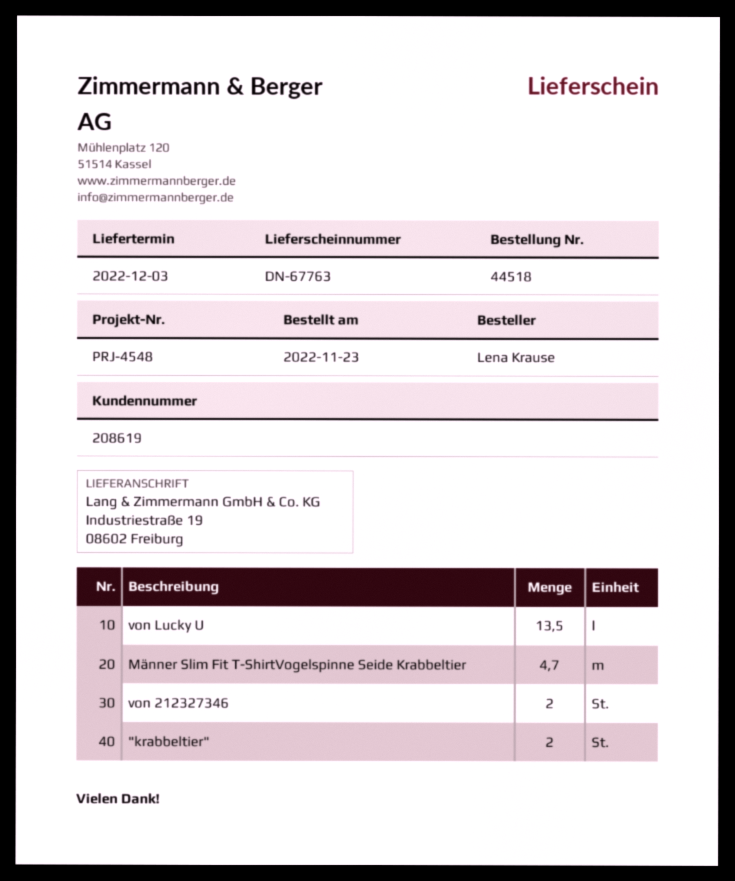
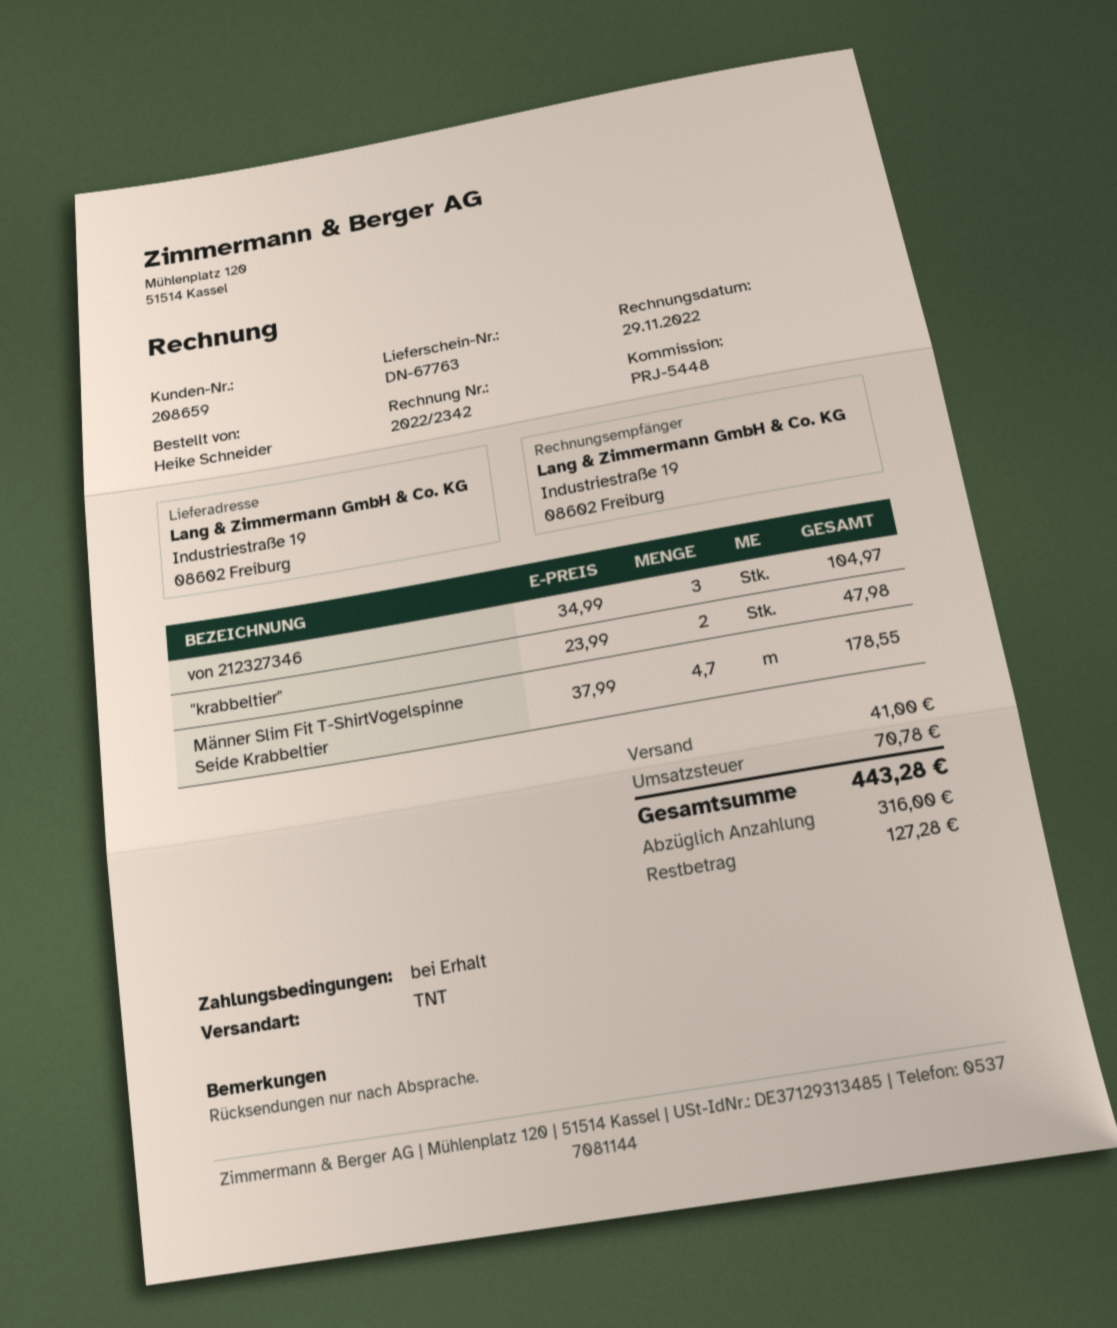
customer number: 208619 -> 208659
reference: PRJ-4548 -> PRJ-5448
ordered by: Lena Krause -> Heike Schneider
von Lucky U: 13.5 -> none
von 212327346: 2 -> 3

